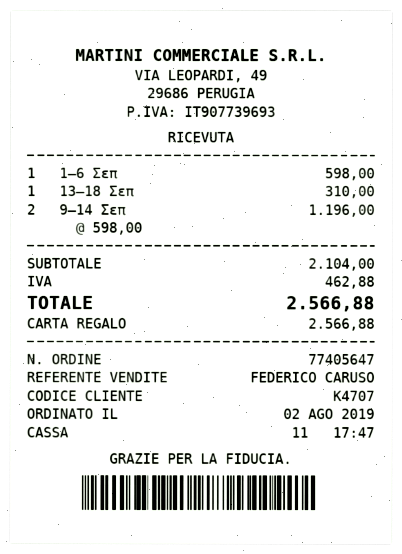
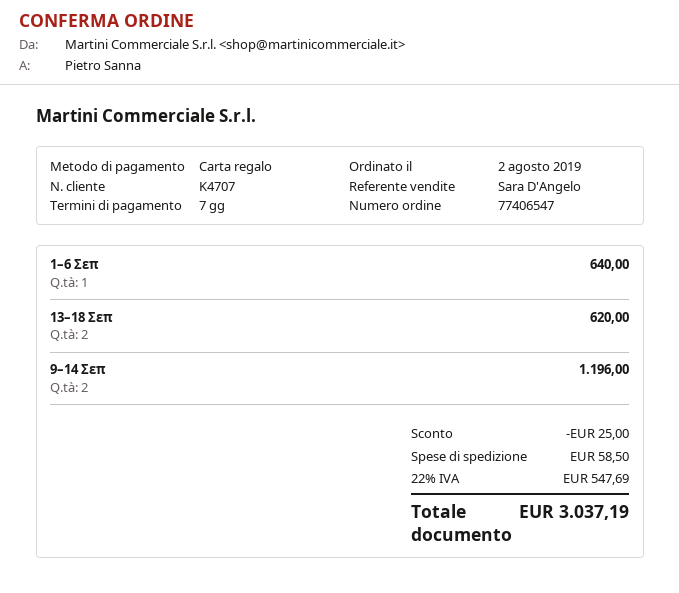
order number: 77405647 -> 77406547
sales rep: FEDERICO CARUSO -> Sara D'Angelo
1–6 Σεπ: 1 for 598.00 -> 1 for 640.00
13–18 Σεπ: 1 for 310.00 -> 2 for 620.00
discount: none -> 25.00
shipping: none -> 58.50
tax: 462.88 -> 547.69
total: 2566.88 -> 3037.19

